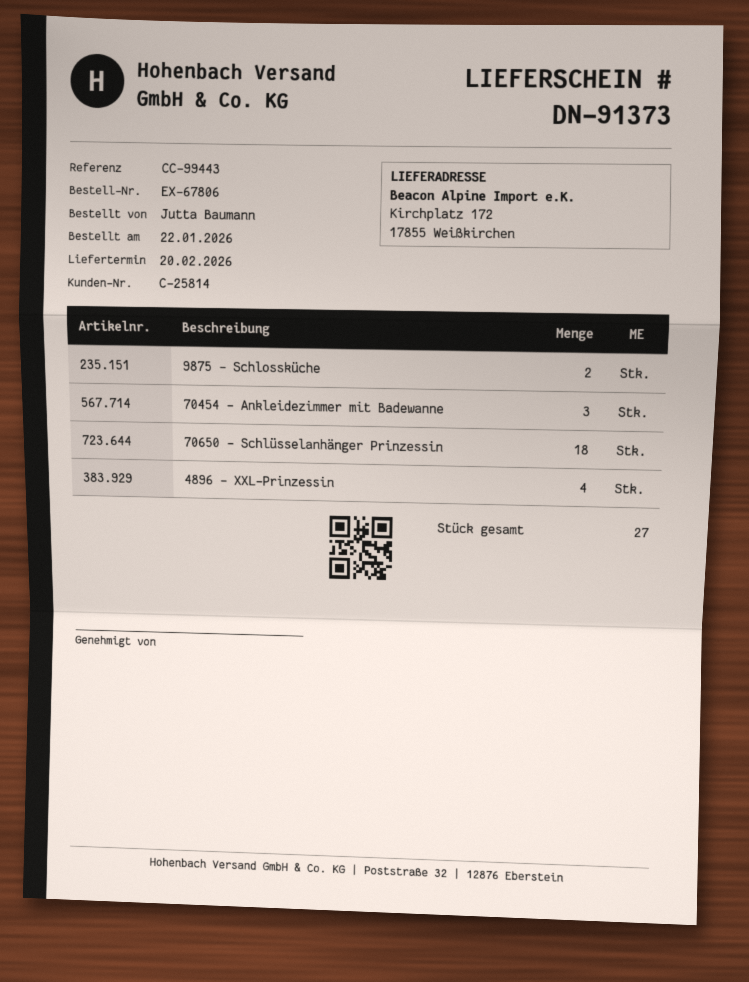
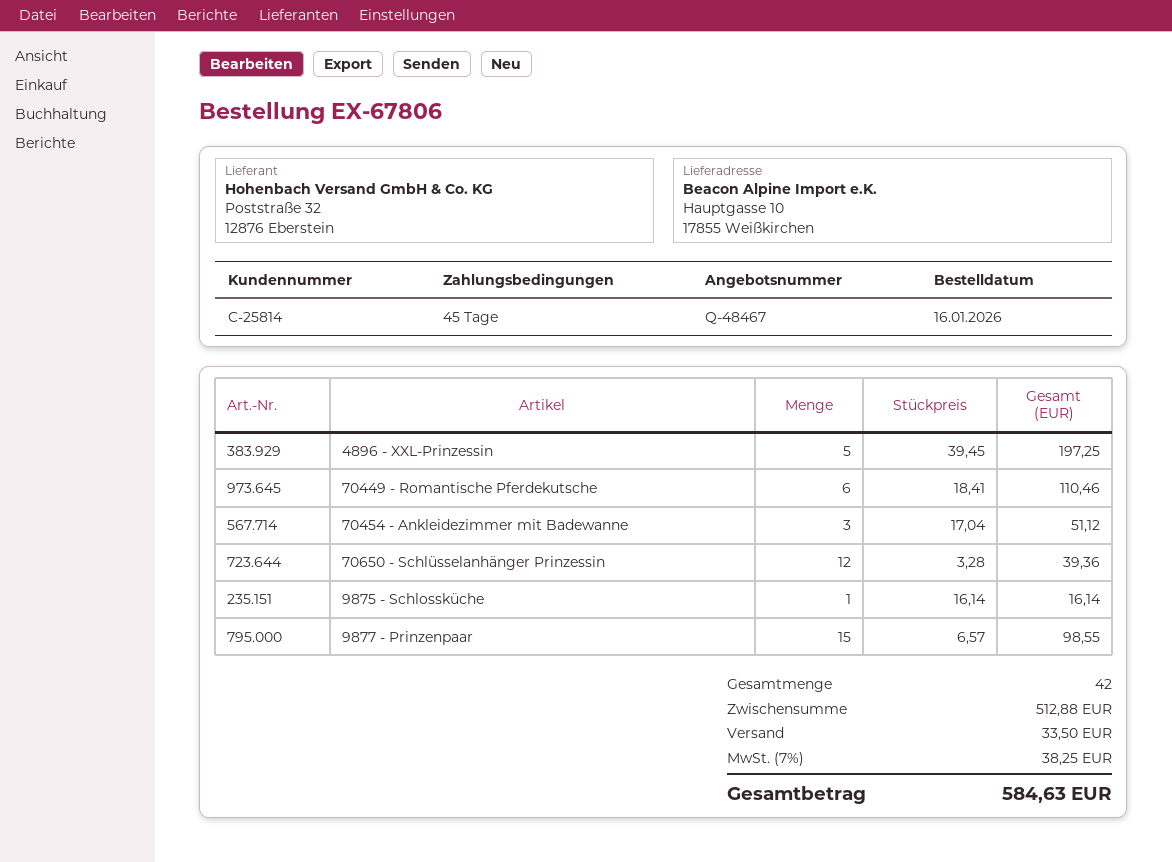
order date: 2026-01-22 -> 2026-01-16
ship to: Kirchplatz 172, 17855 Weißkirchen -> Hauptgasse 10, 17855 Weißkirchen
9875 - Schlossküche: 2 -> 1
70650 - Schlüsselanhänger Prinzessin: 18 -> 12
4896 - XXL-Prinzessin: 4 -> 5
70449 - Romantische Pferdekutsche: none -> 6
9877 - Prinzenpaar: none -> 15
total quantity: 27 -> 42

